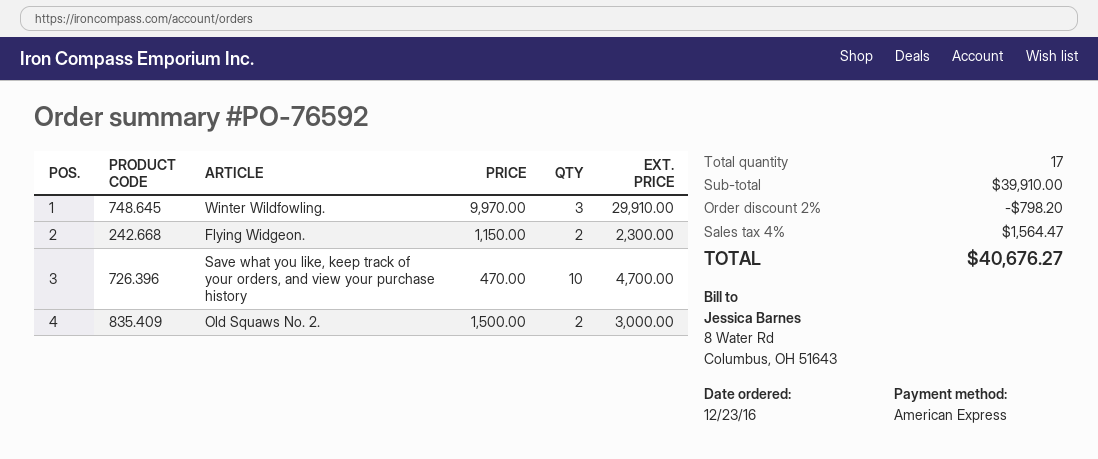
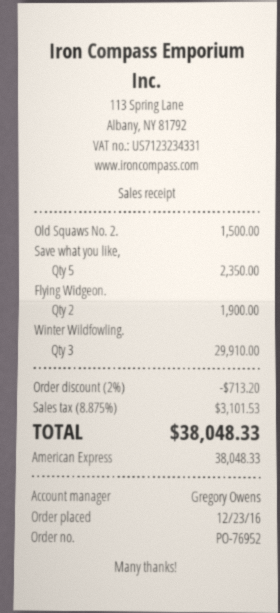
order number: PO-76592 -> PO-76952
Flying Widgeon.: 2 for 2300.00 -> 2 for 1900.00
Save what you like, keep track of your orders, and view your purchase history: 10 for 4700.00 -> 5 for 2350.00
Old Squaws No. 2.: 2 for 3000.00 -> 1 for 1500.00
discount: 2% = 798.20 -> 2% = 713.20
tax: 4% = 1564.47 -> 8.875% = 3101.53
total: 40676.27 -> 38048.33

